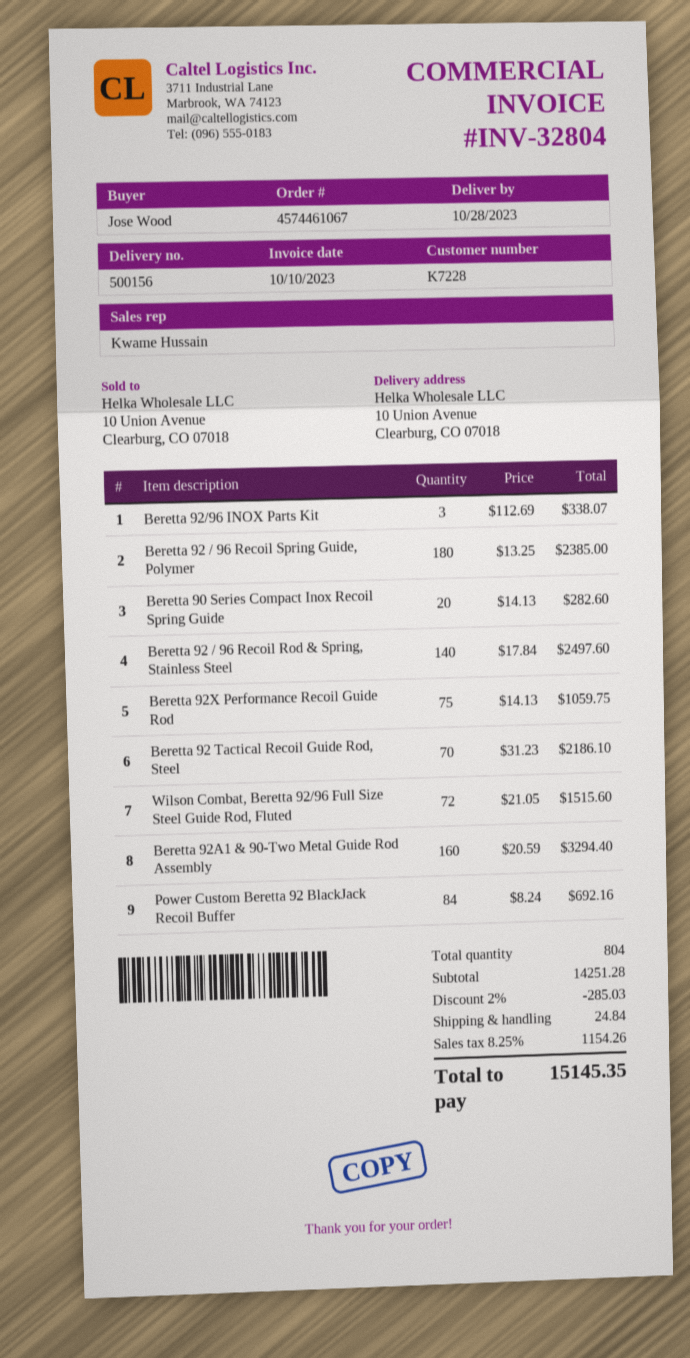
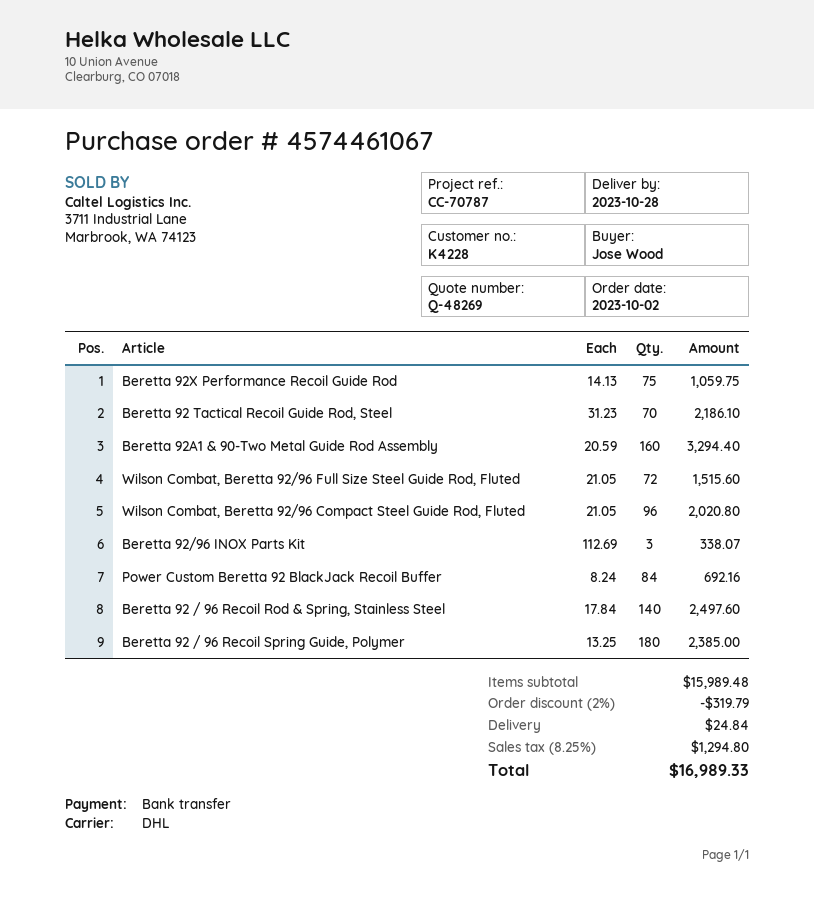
customer number: K7228 -> K4228
Beretta 90 Series Compact Inox Recoil Spring Guide: 20 x 14.13 = 282.60 -> none
Wilson Combat, Beretta 92/96 Compact Steel Guide Rod, Fluted: none -> 96 x 21.05 = 2020.80
subtotal: 14251.28 -> 15989.48
discount: 2% = 285.03 -> 2% = 319.79
tax: 8.25% = 1154.26 -> 8.25% = 1294.80
total: 15145.35 -> 16989.33

